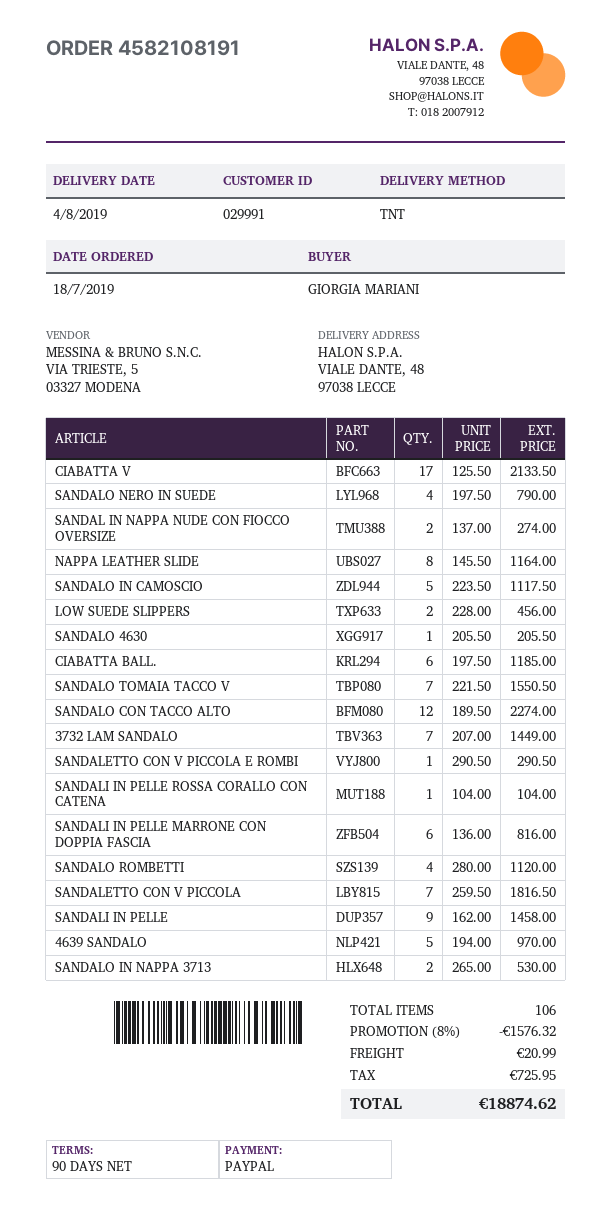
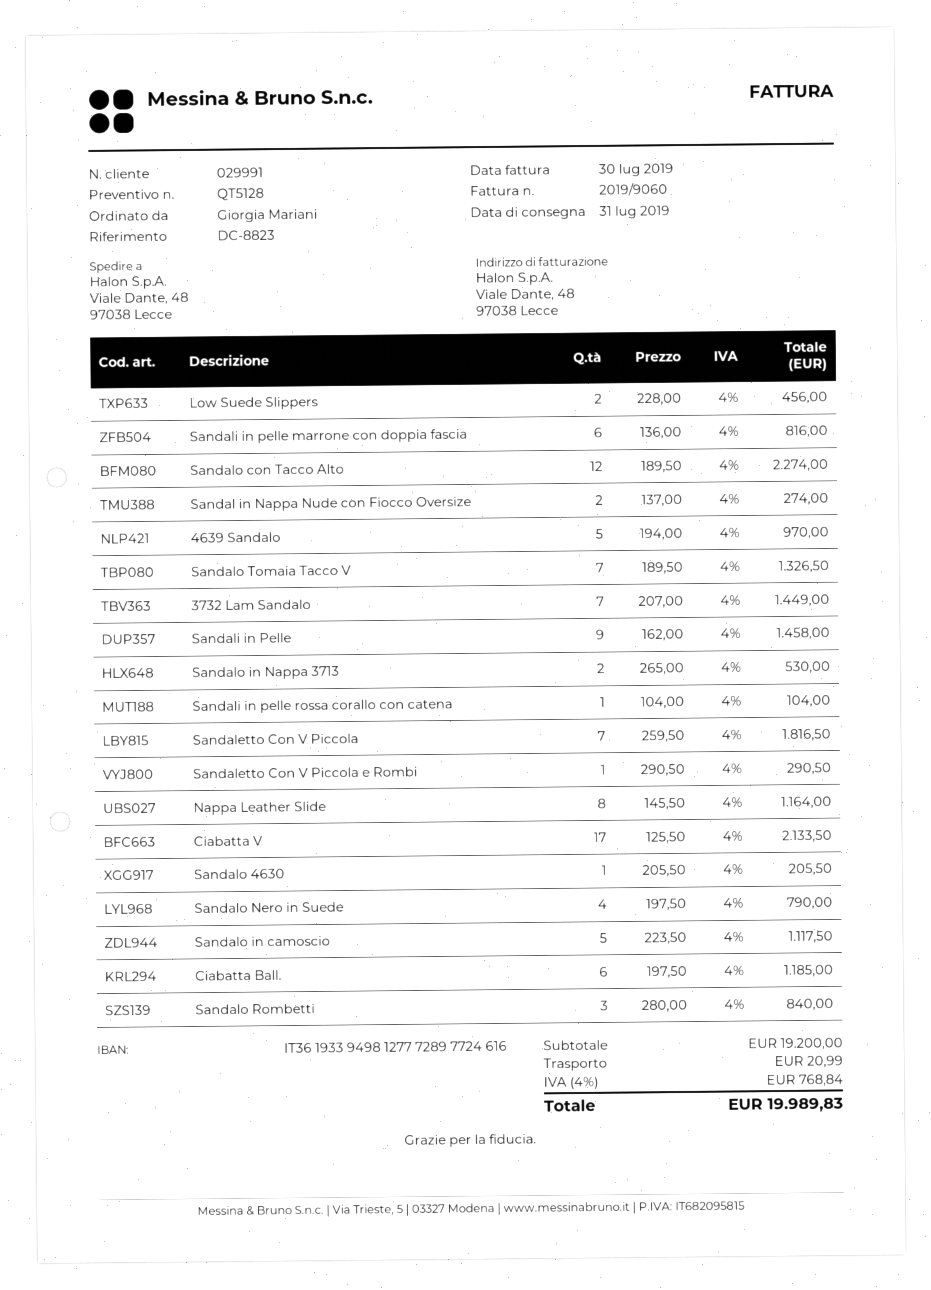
delivery date: 2019-08-04 -> 2019-07-31
SANDALO TOMAIA TACCO V: 7 x 221.50 = 1550.50 -> 7 x 189.50 = 1326.50
SANDALO ROMBETTI: 4 x 280.00 = 1120.00 -> 3 x 280.00 = 840.00
discount: 8% = 1576.32 -> none
tax: 725.95 -> 768.84
total: 18874.62 -> 19989.83

